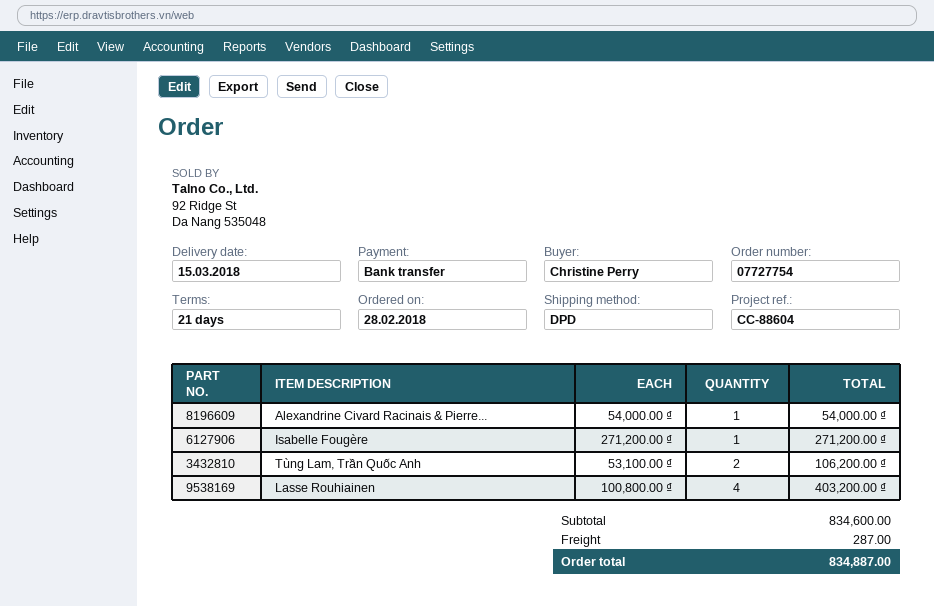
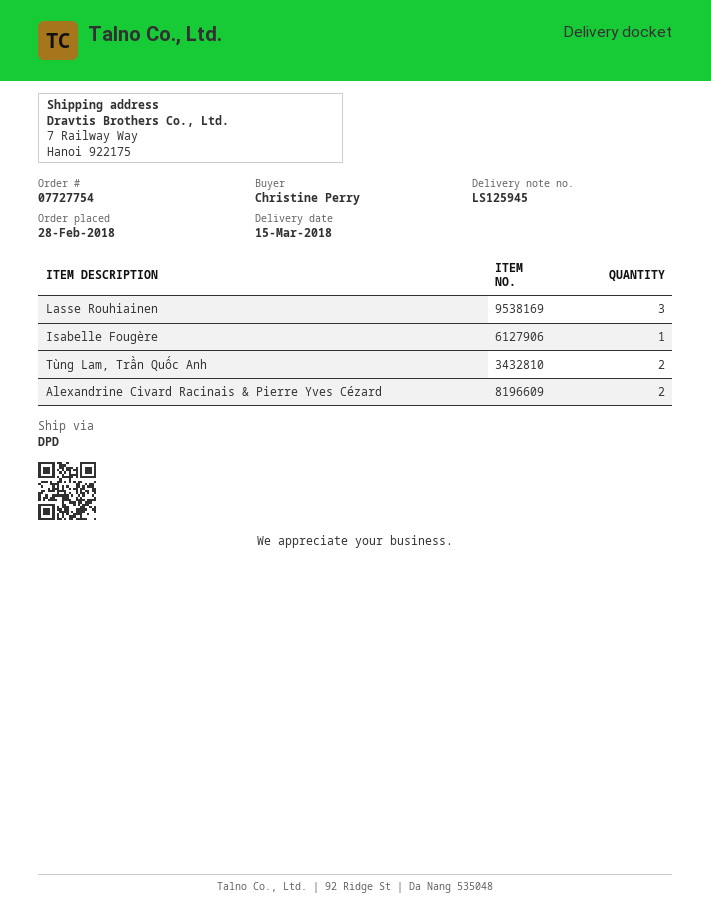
Alexandrine Civard Racinais & Pierre...: 1 -> 2
Lasse Rouhiainen: 4 -> 3

